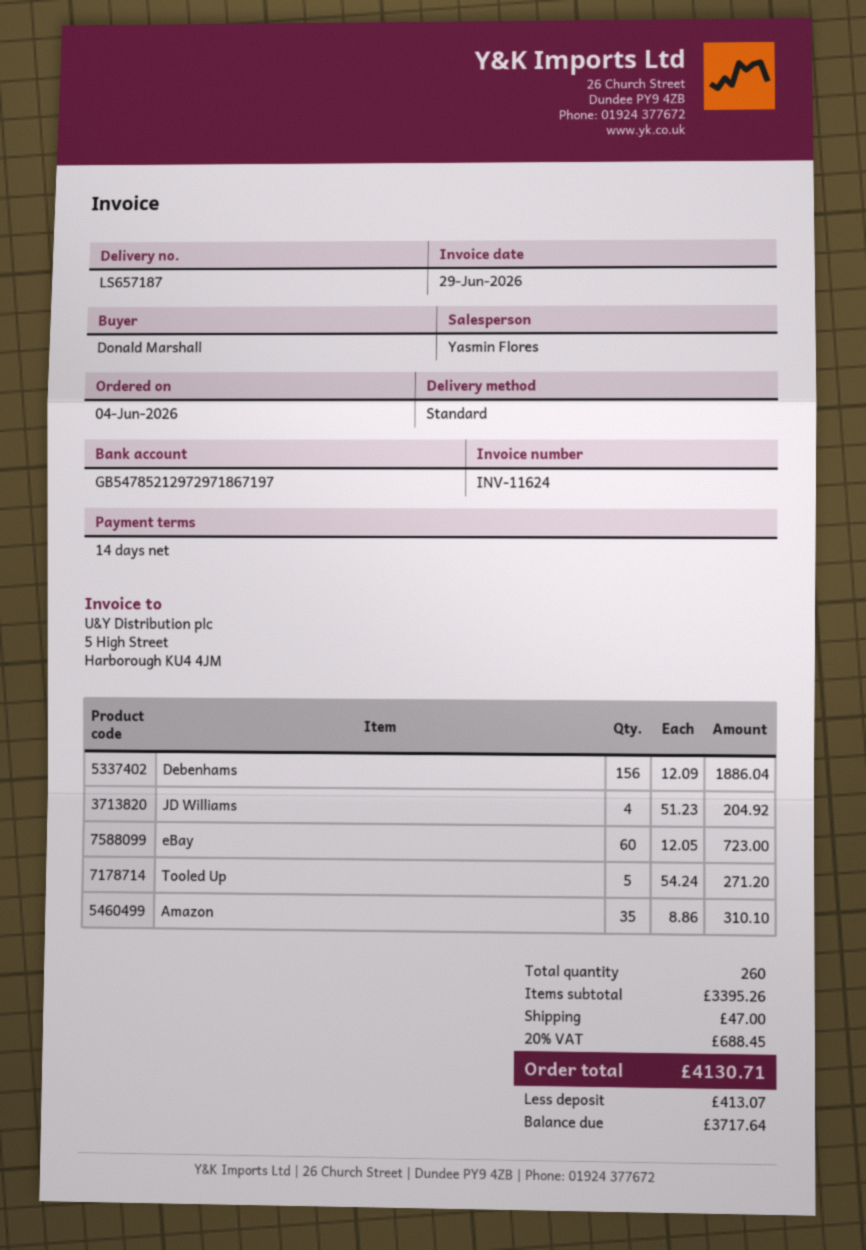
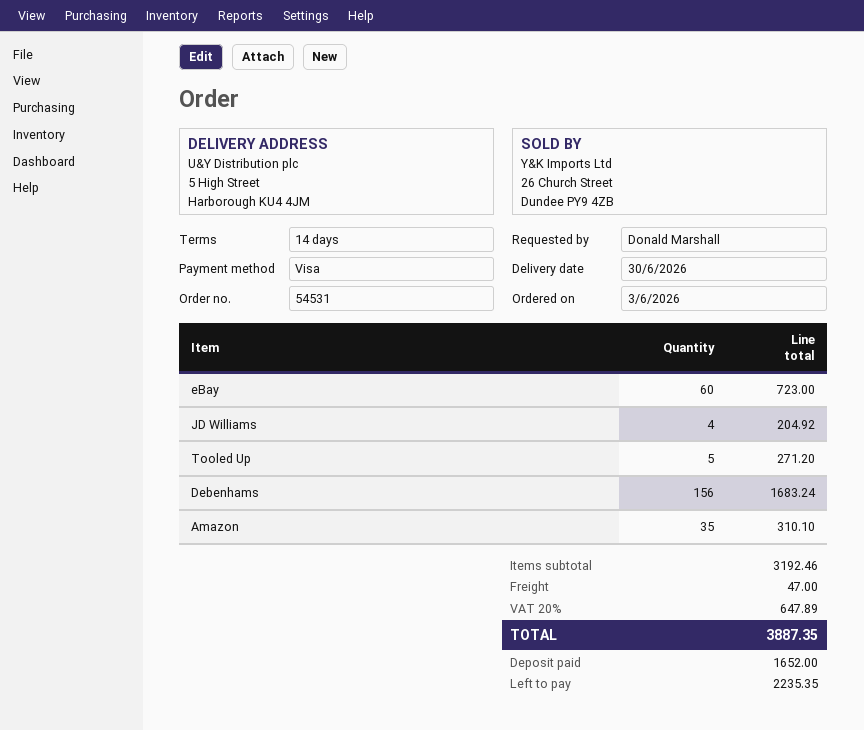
order date: 2026-06-04 -> 2026-06-03
Debenhams: 156 for 1886.04 -> 156 for 1683.24
subtotal: 3395.26 -> 3192.46
tax: 20% = 688.45 -> 20% = 647.89
total: 4130.71 -> 3887.35
deposit: 413.07 -> 1652.00
balance: 3717.64 -> 2235.35

